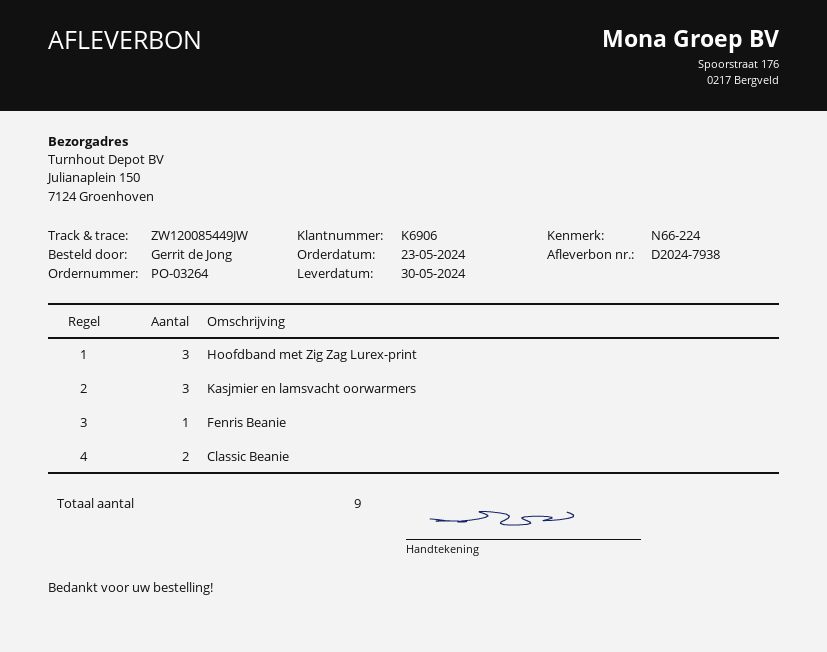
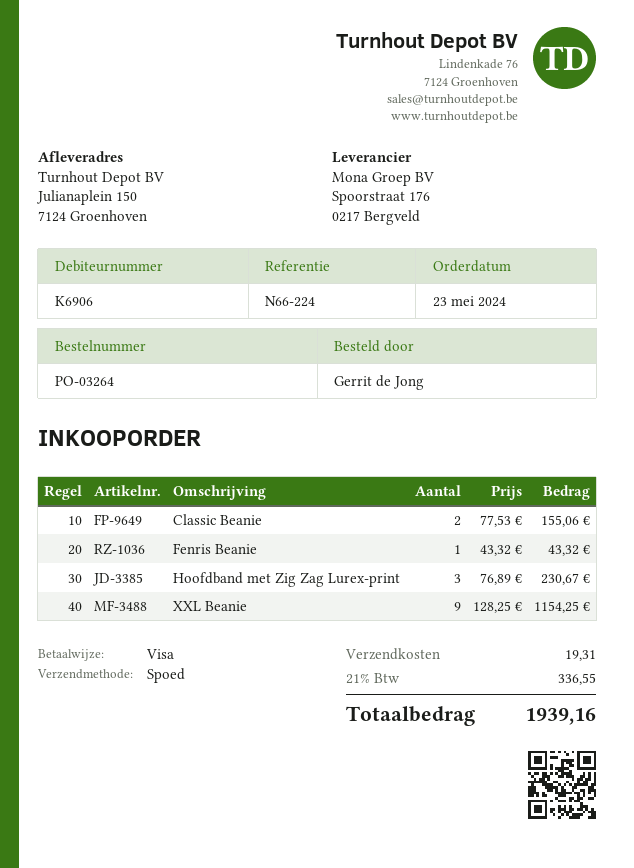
Kasjmier en lamsvacht oorwarmers: 3 -> none
XXL Beanie: none -> 9

